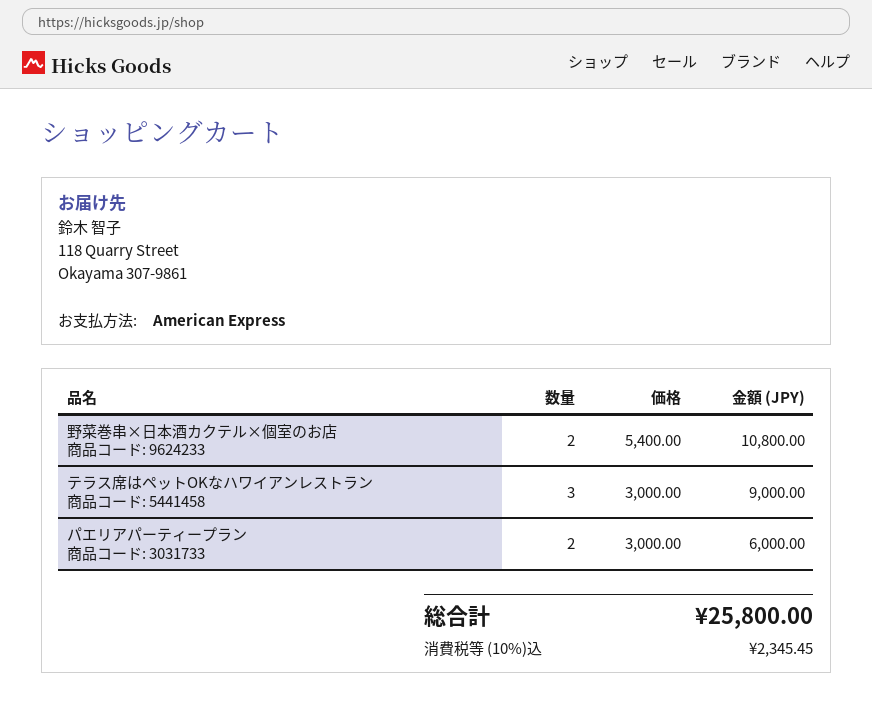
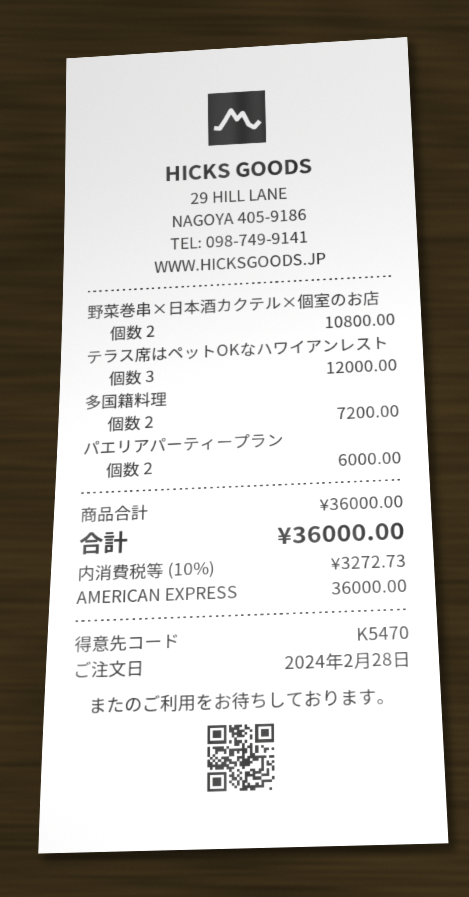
テラス席はペットOKなハワイアンレストラン: 3 for 9000.00 -> 3 for 12000.00
多国籍料理: none -> 2 for 7200.00
tax: 10% = 2345.45 -> 10% = 3272.73
total: 25800.00 -> 36000.00

